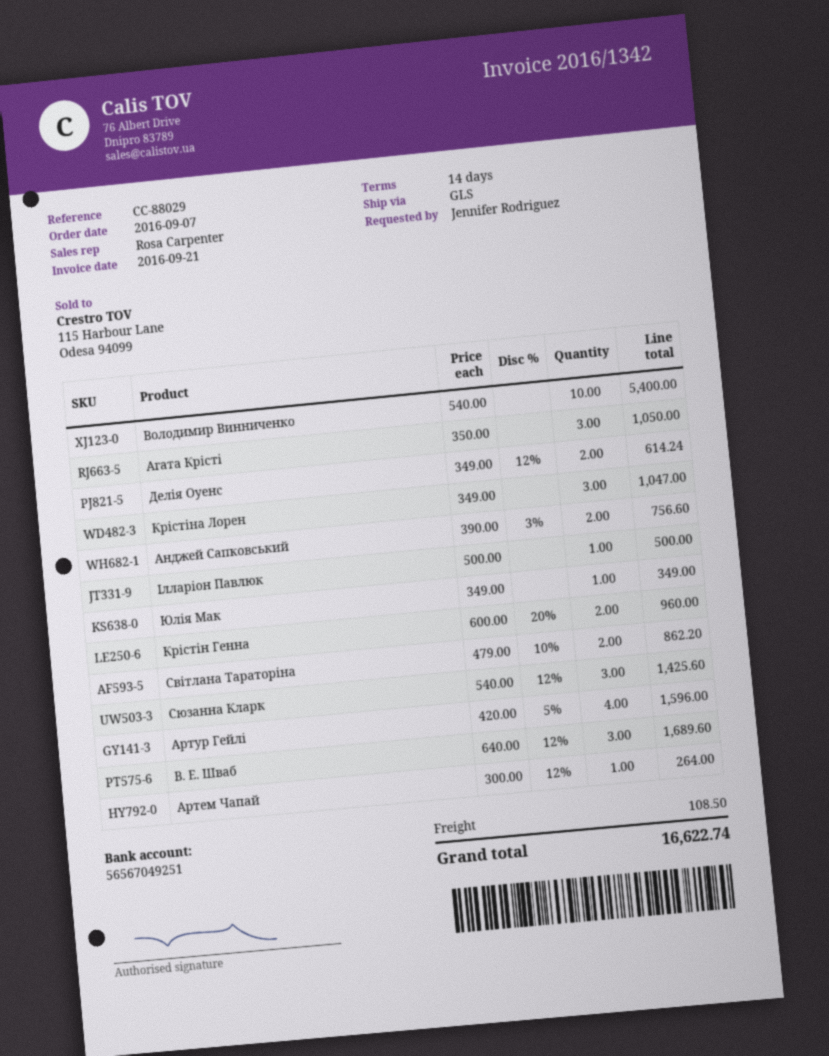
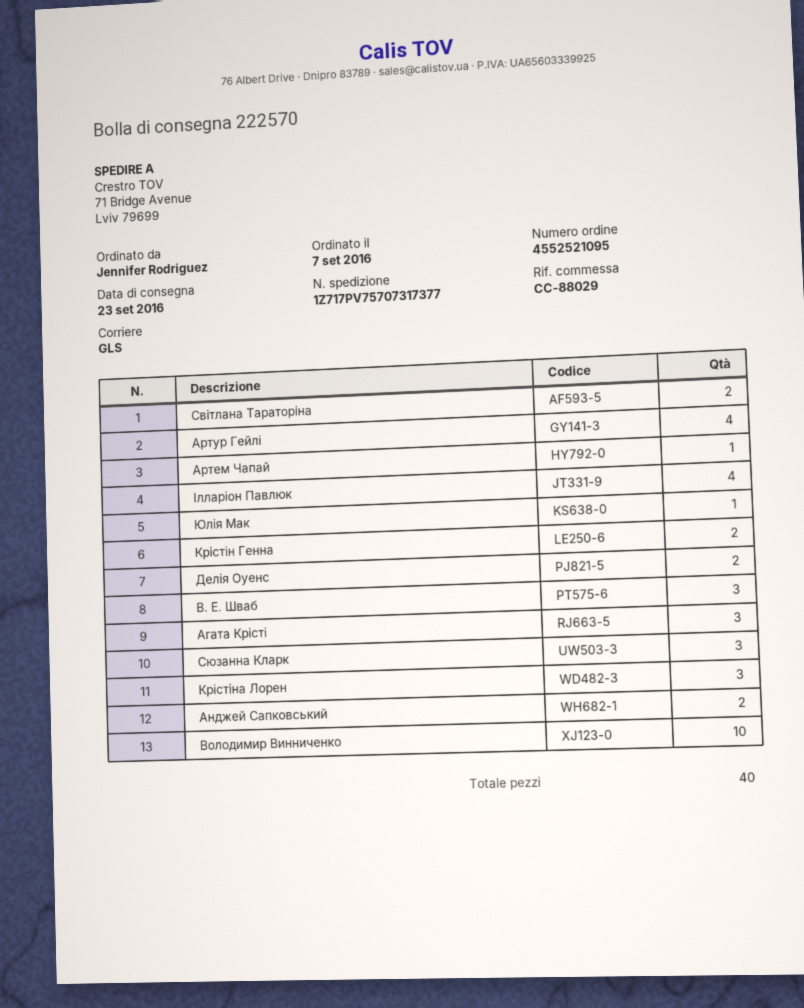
Ілларіон Павлюк: 1 -> 4

